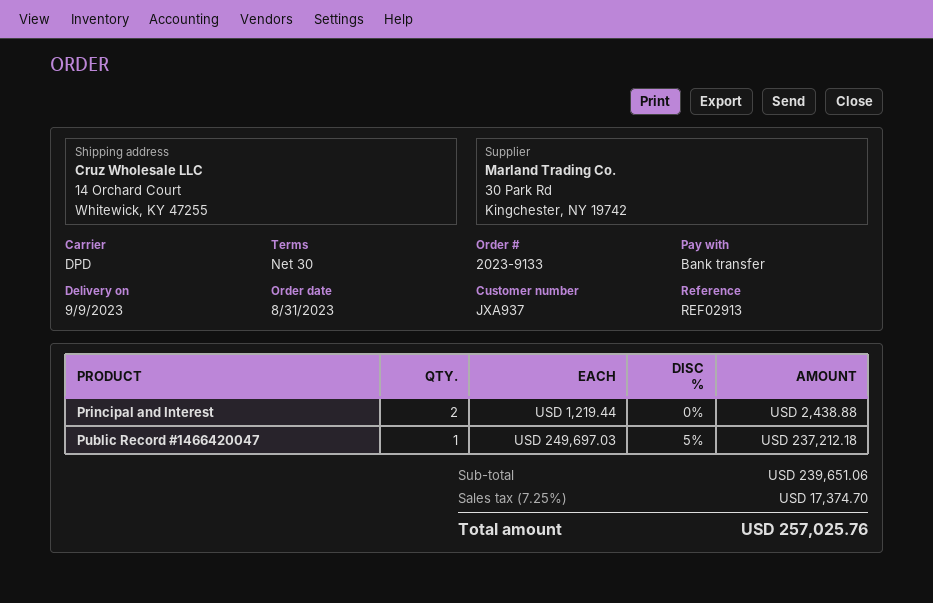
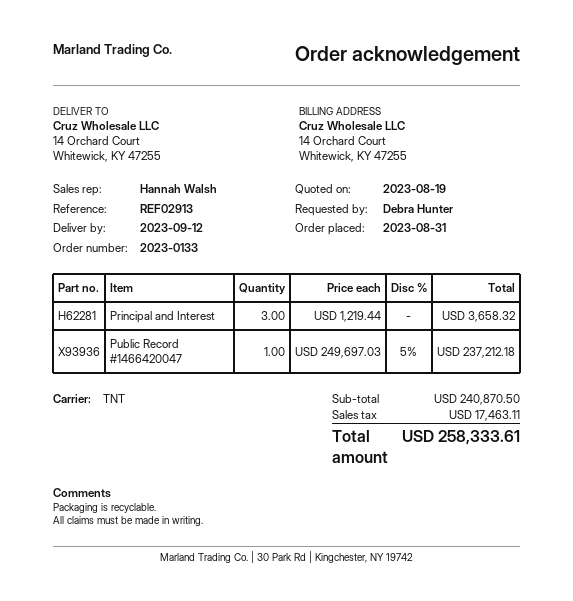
order number: 2023-9133 -> 2023-0133
delivery date: 2023-09-09 -> 2023-09-12
shipping method: DPD -> TNT
Principal and Interest: 2 x 1219.44 = 2438.88 -> 3 x 1219.44 = 3658.32
subtotal: 239651.06 -> 240870.50
tax: 17374.70 -> 17463.11
total: 257025.76 -> 258333.61

